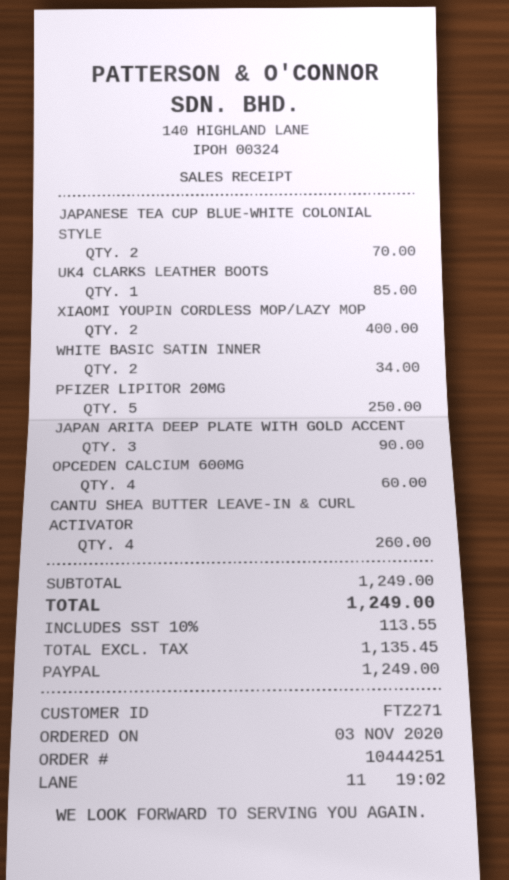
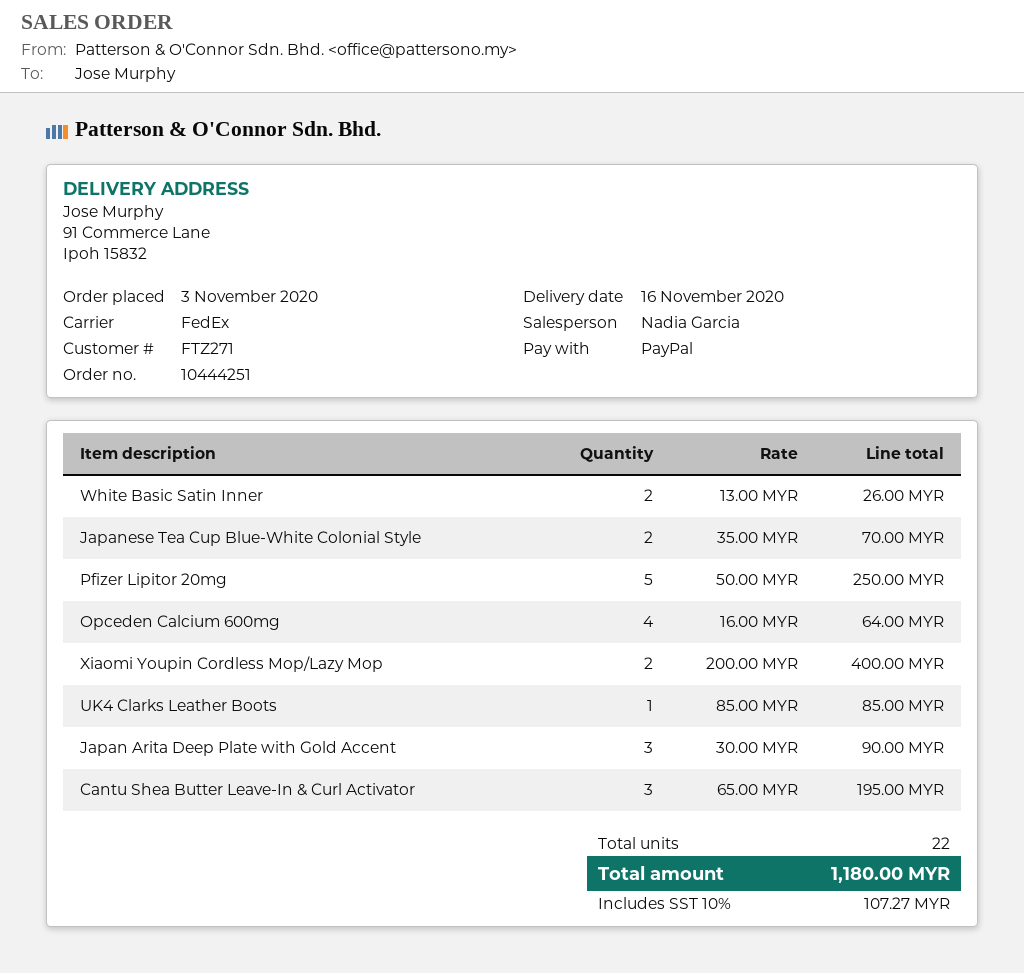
WHITE BASIC SATIN INNER: 2 for 34.00 -> 2 for 26.00
OPCEDEN CALCIUM 600MG: 4 for 60.00 -> 4 for 64.00
CANTU SHEA BUTTER LEAVE-IN & CURL ACTIVATOR: 4 for 260.00 -> 3 for 195.00
tax: 10% = 113.55 -> 10% = 107.27
total: 1249.00 -> 1180.00

